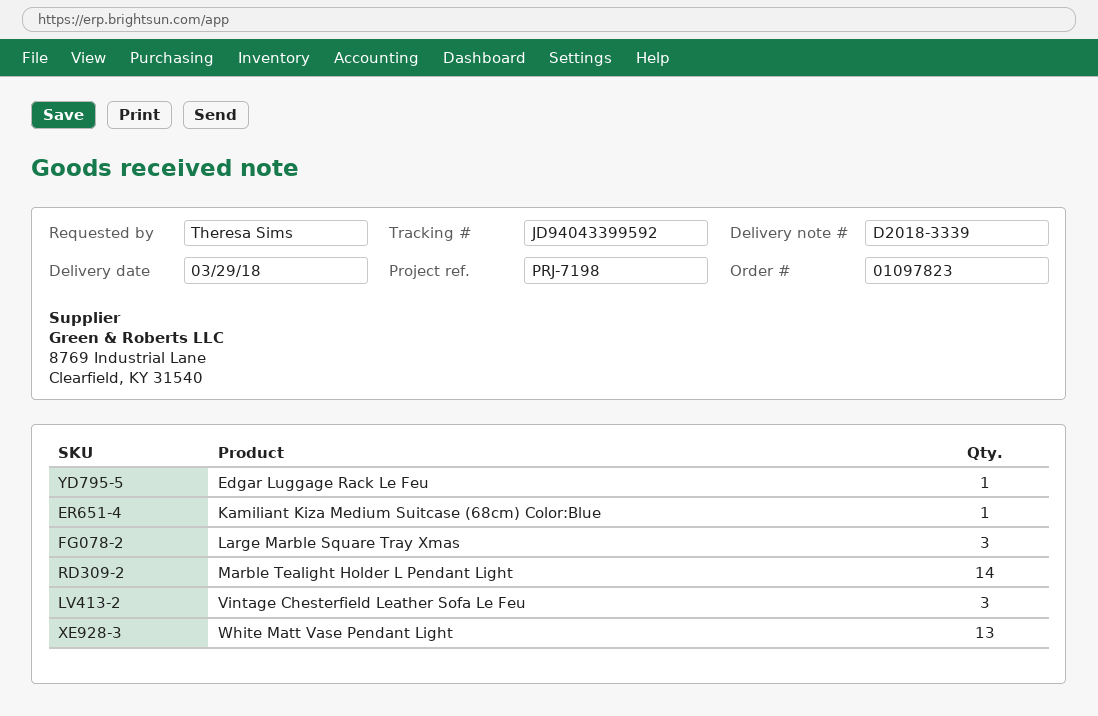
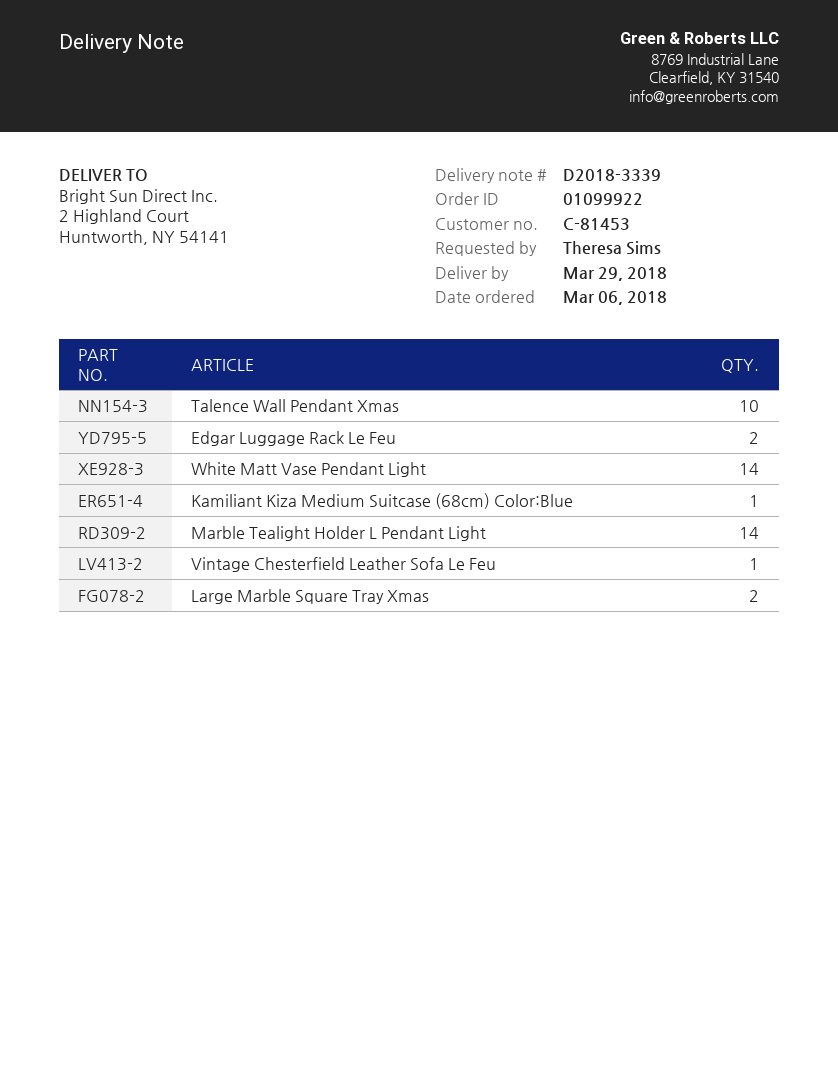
order number: 01097823 -> 01099922
Edgar Luggage Rack Le Feu: 1 -> 2
Large Marble Square Tray Xmas: 3 -> 2
Vintage Chesterfield Leather Sofa Le Feu: 3 -> 1
White Matt Vase Pendant Light: 13 -> 14
Talence Wall Pendant Xmas: none -> 10

